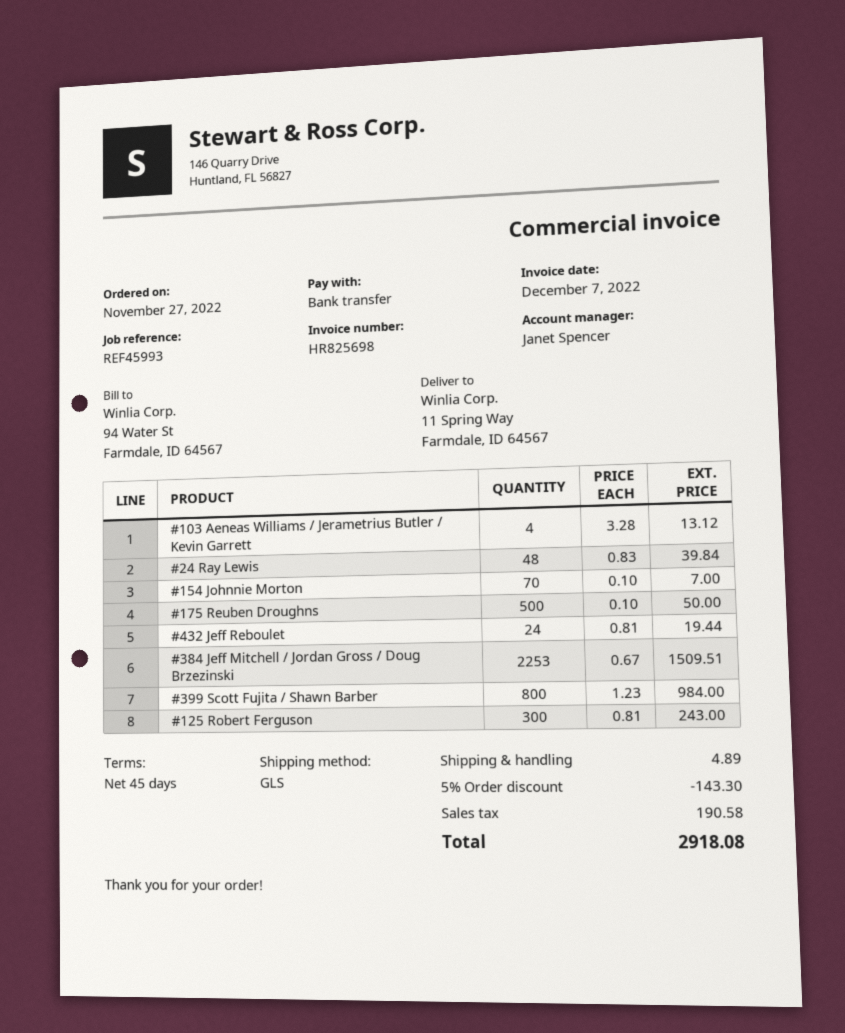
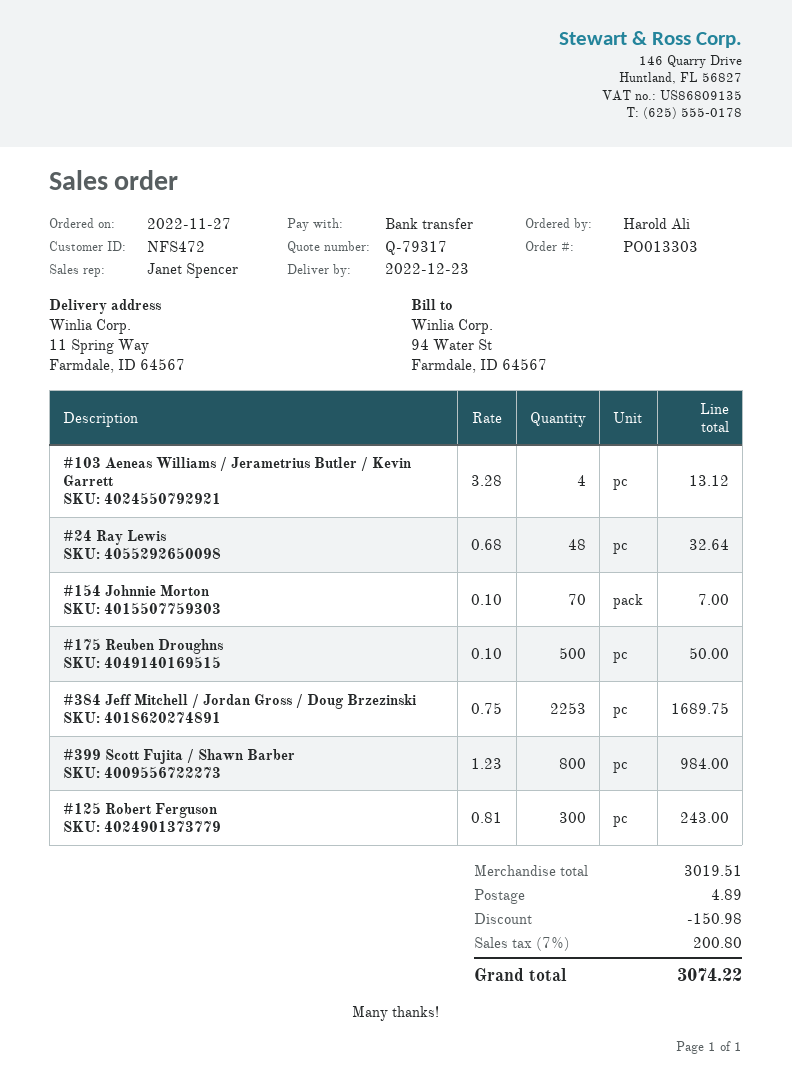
#24 Ray Lewis: 48 x 0.83 = 39.84 -> 48 x 0.68 = 32.64
#432 Jeff Reboulet: 24 x 0.81 = 19.44 -> none
#384 Jeff Mitchell / Jordan Gross / Doug Brzezinski: 2253 x 0.67 = 1509.51 -> 2253 x 0.75 = 1689.75
discount: 143.30 -> 150.98
tax: 190.58 -> 200.80
total: 2918.08 -> 3074.22

